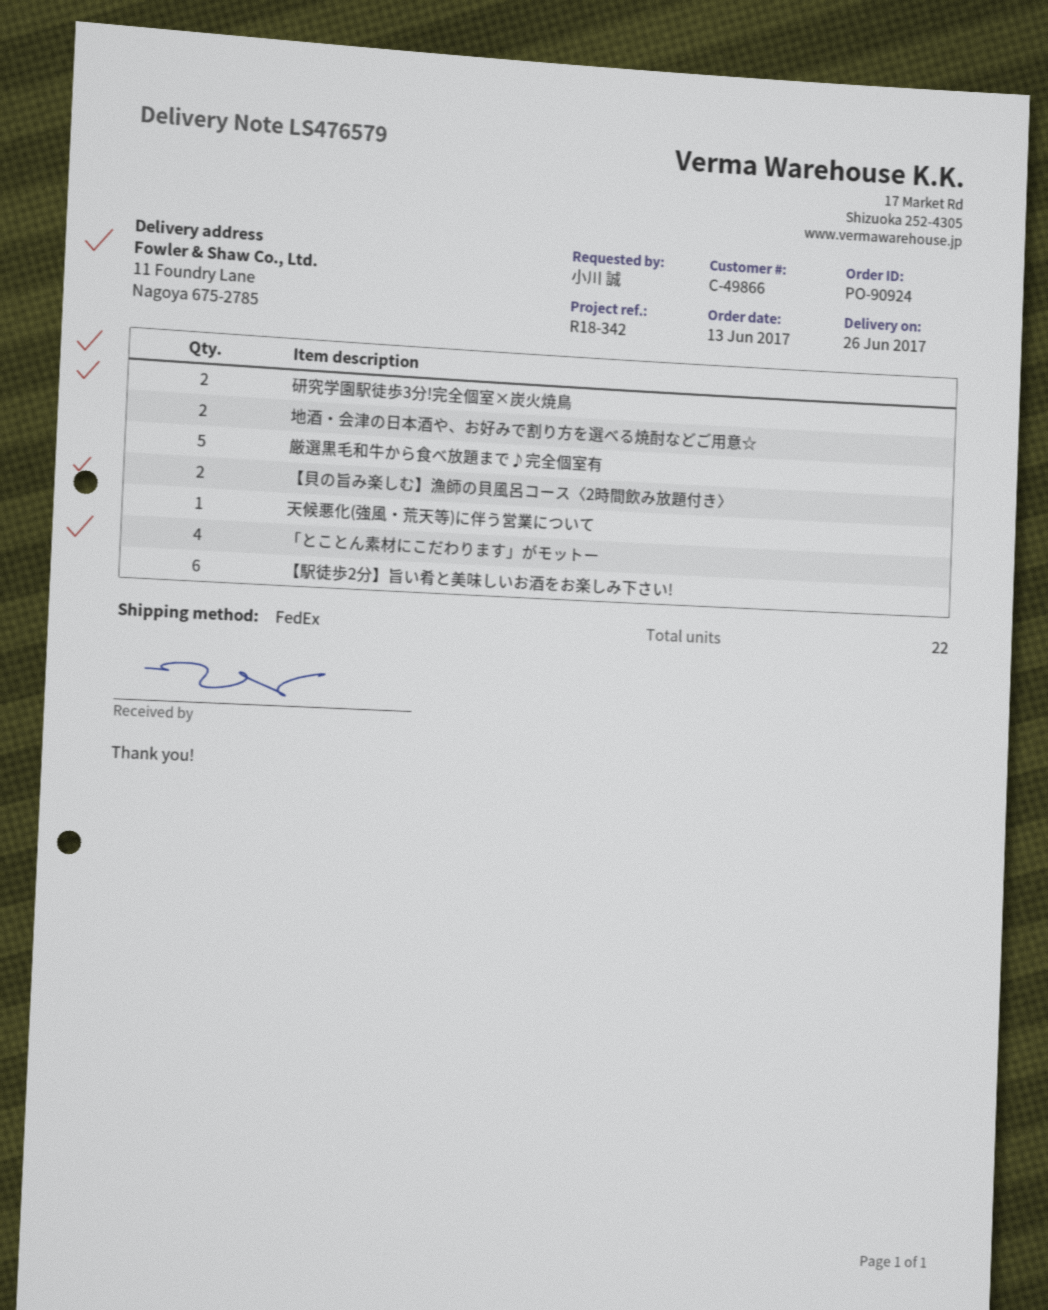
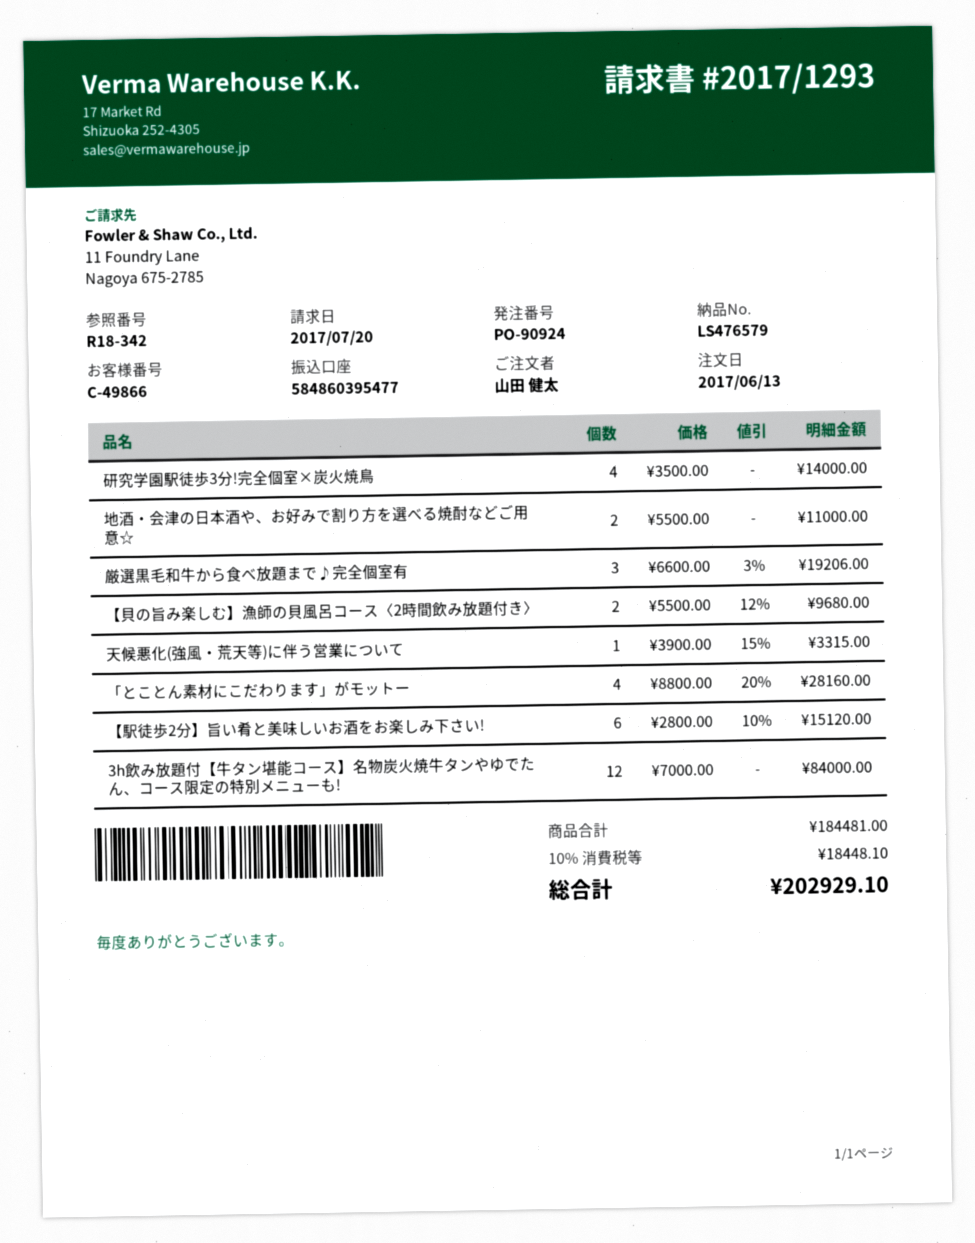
ordered by: 小川 誠 -> 山田 健太
研究学園駅徒歩3分!完全個室×炭火焼鳥: 2 -> 4
厳選黒毛和牛から食べ放題まで♪完全個室有: 5 -> 3
3h飲み放題付【牛タン堪能コース】名物炭火焼牛タンやゆでたん、コース限定の特別メニューも!: none -> 12

